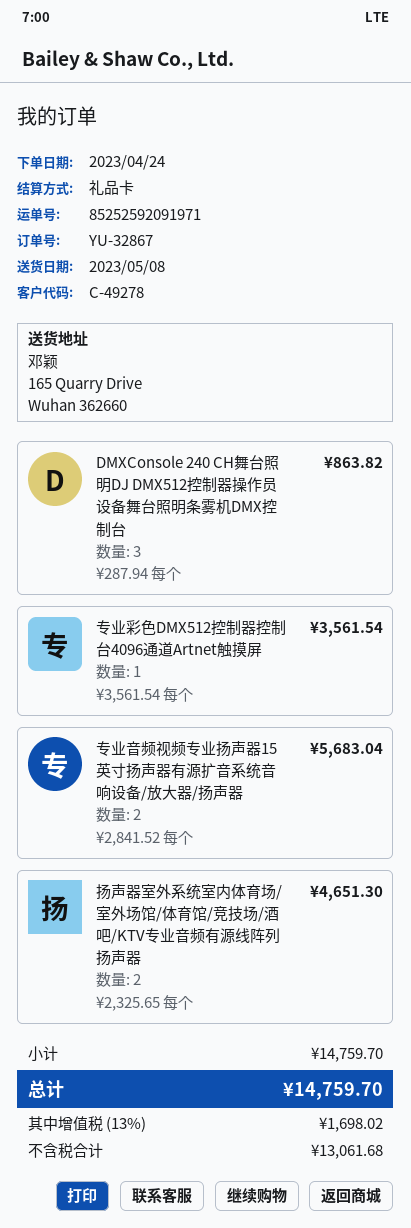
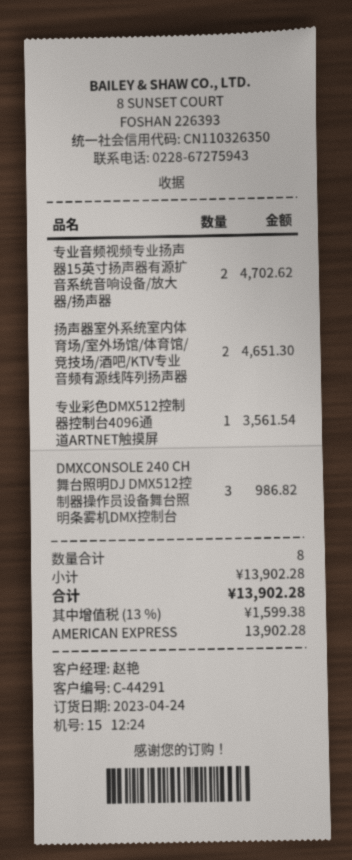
customer number: C-49278 -> C-44291
payment method: gift card -> American Express
DMXConsole 240 CH舞台照明DJ DMX512控制器操作员设备舞台照明条雾机DMX控制台: 3 for 863.82 -> 3 for 986.82
专业音频视频专业扬声器15英寸扬声器有源扩音系统音响设备/放大器/扬声器: 2 for 5683.04 -> 2 for 4702.62
subtotal: 14759.70 -> 13902.28
tax: 13% = 1698.02 -> 13% = 1599.38
total: 14759.70 -> 13902.28

